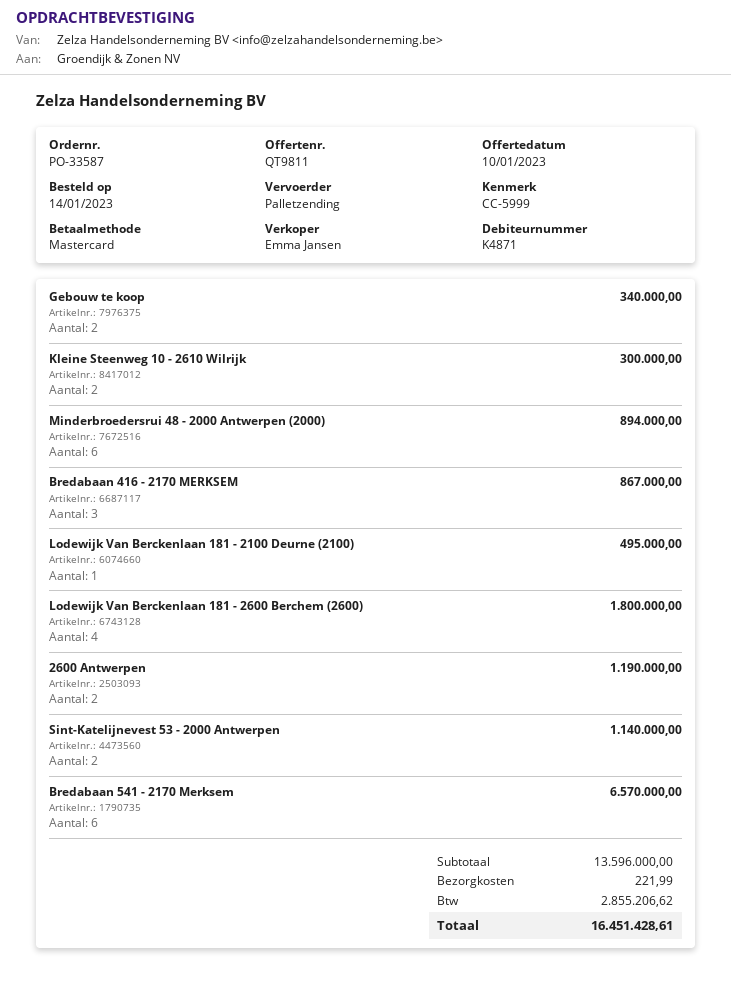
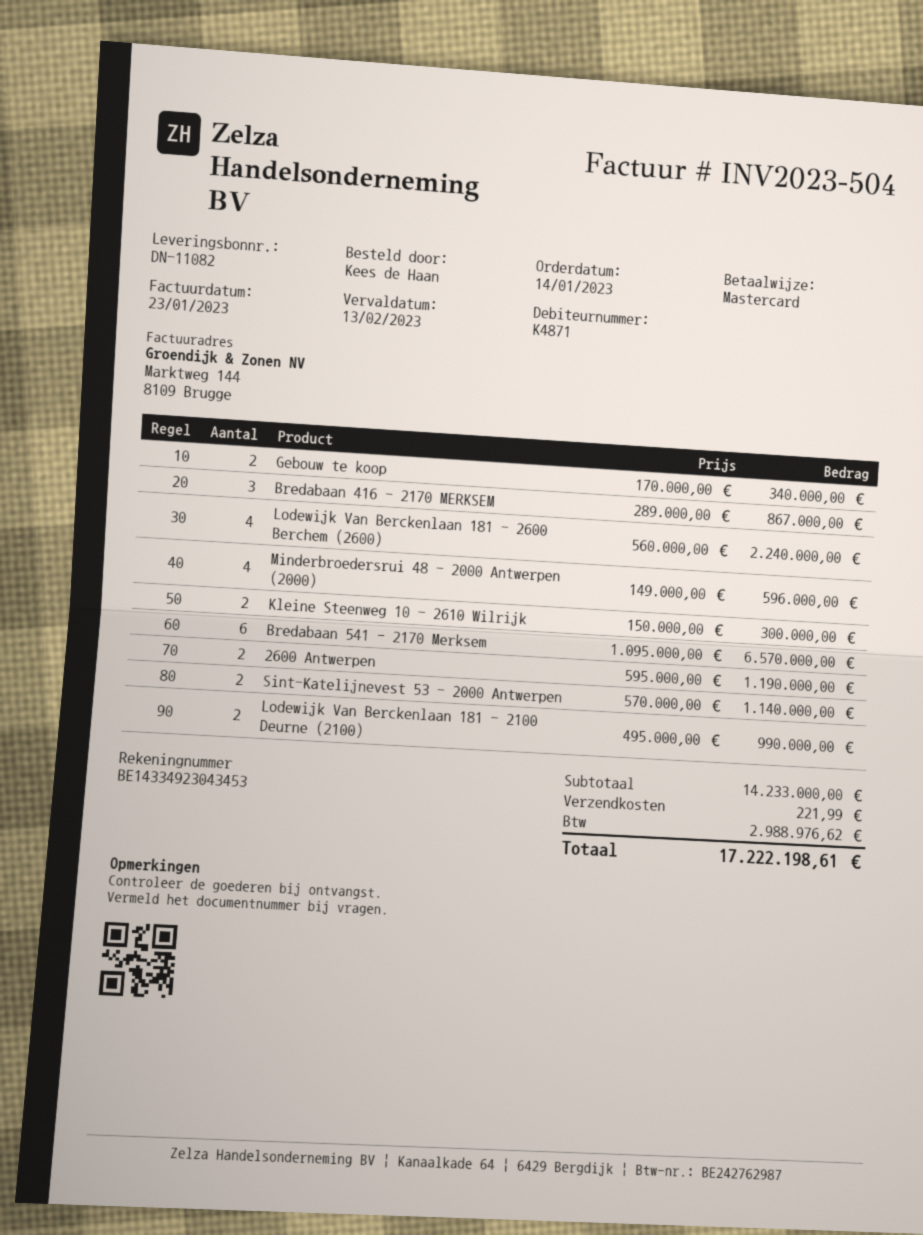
Minderbroedersrui 48 - 2000 Antwerpen (2000): 6 for 894000.00 -> 4 for 596000.00
Lodewijk Van Berckenlaan 181 - 2100 Deurne (2100): 1 for 495000.00 -> 2 for 990000.00
Lodewijk Van Berckenlaan 181 - 2600 Berchem (2600): 4 for 1800000.00 -> 4 for 2240000.00
subtotal: 13596000.00 -> 14233000.00
tax: 2855206.62 -> 2988976.62
total: 16451428.61 -> 17222198.61

